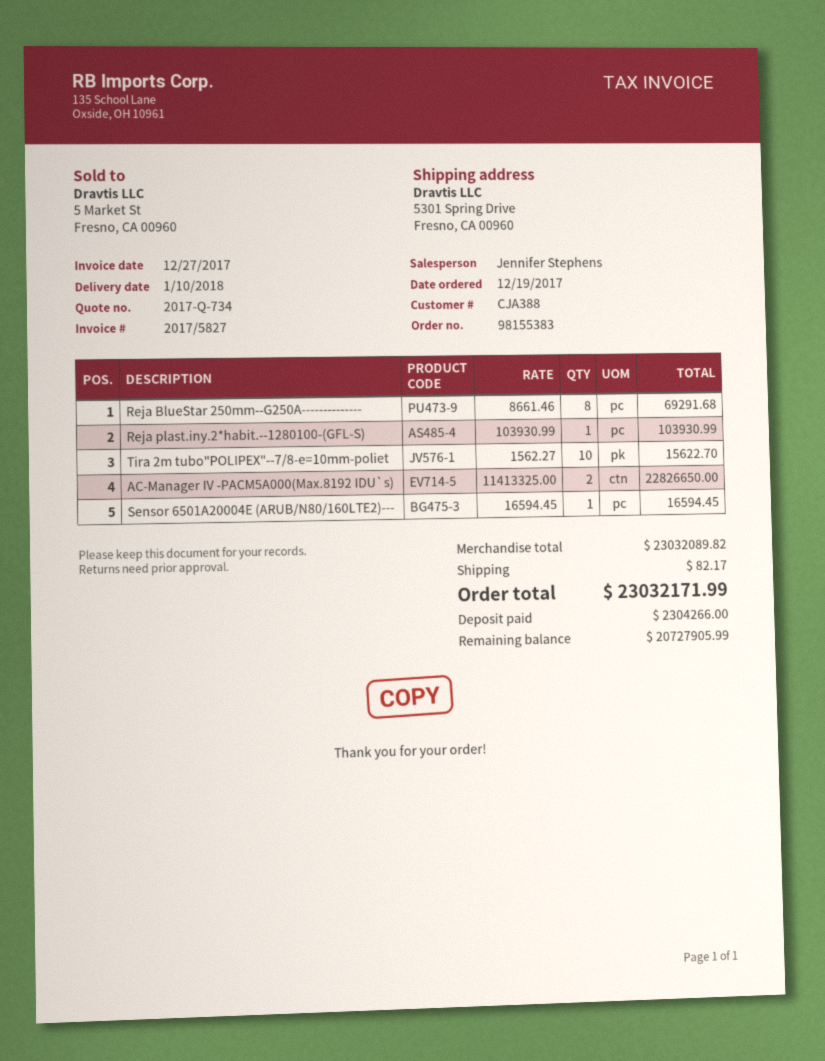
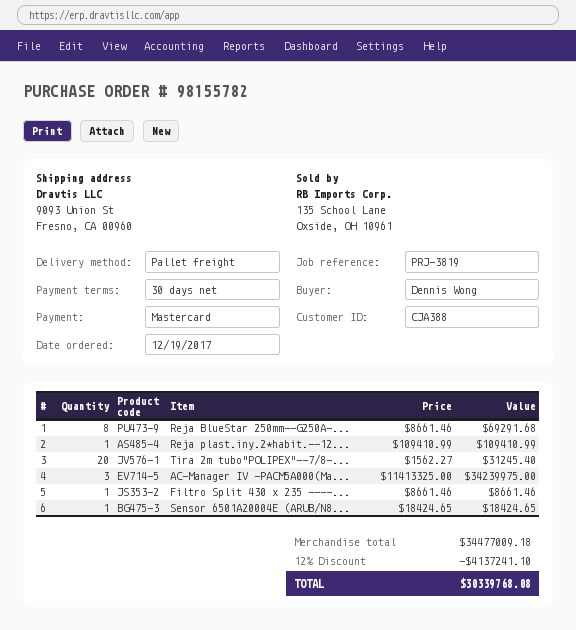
order number: 98155383 -> 98155782
ship to: 5301 Spring Drive, Fresno, CA 00960 -> 9093 Union St, Fresno, CA 00960
Reja plast.iny.2*habit.--1280100-(GFL-S): 1 x 103930.99 = 103930.99 -> 1 x 109410.99 = 109410.99
Tira 2m tubo"POLIPEX"--7/8-e=10mm-poliet: 10 x 1562.27 = 15622.70 -> 20 x 1562.27 = 31245.40
AC-Manager IV -PACM5A000(Max.8192 IDU`s): 2 x 11413325.00 = 22826650.00 -> 3 x 11413325.00 = 34239975.00
Sensor 6501A20004E (ARUB/N80/160LTE2)---: 1 x 16594.45 = 16594.45 -> 1 x 18424.65 = 18424.65
Filtro Split 430 x 235 ----...: none -> 1 x 8661.46 = 8661.46
subtotal: 23032089.82 -> 34477009.18
discount: none -> 12% = 4137241.10
shipping: 82.17 -> none
total: 23032171.99 -> 30339768.08

